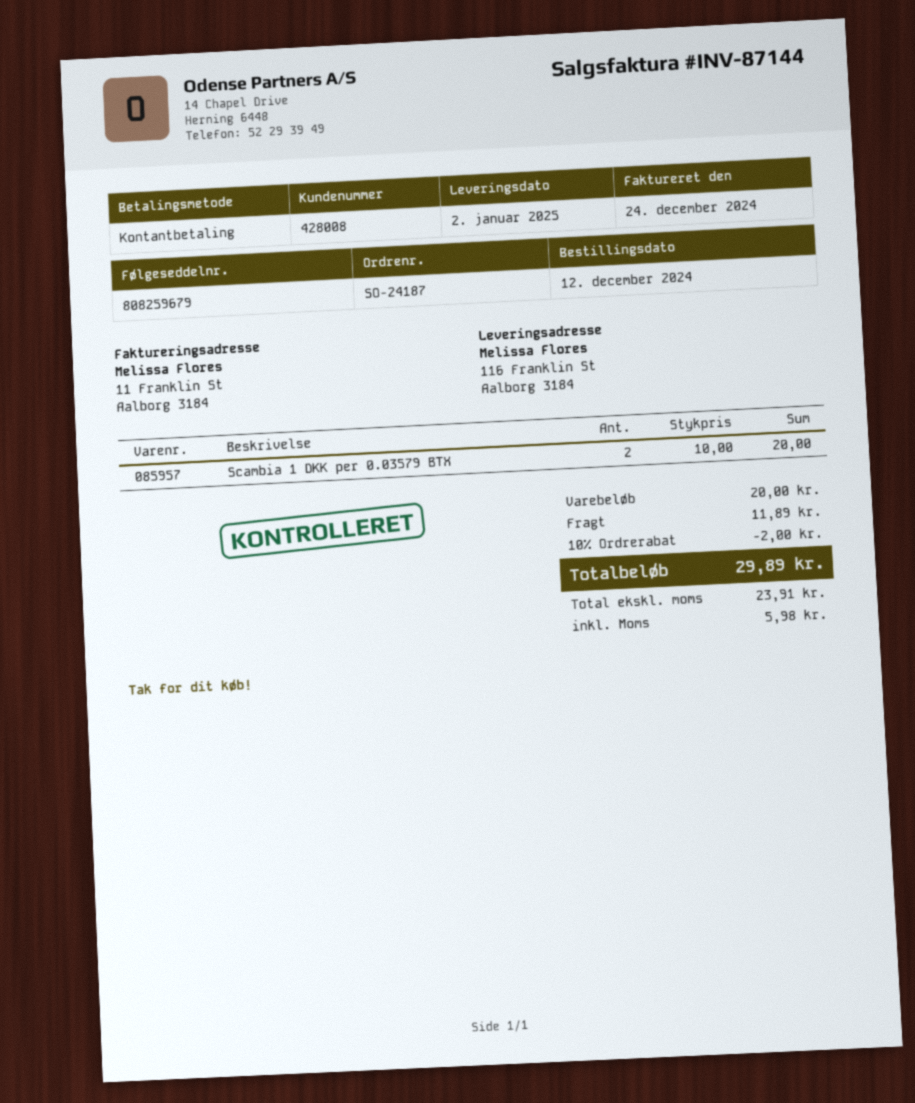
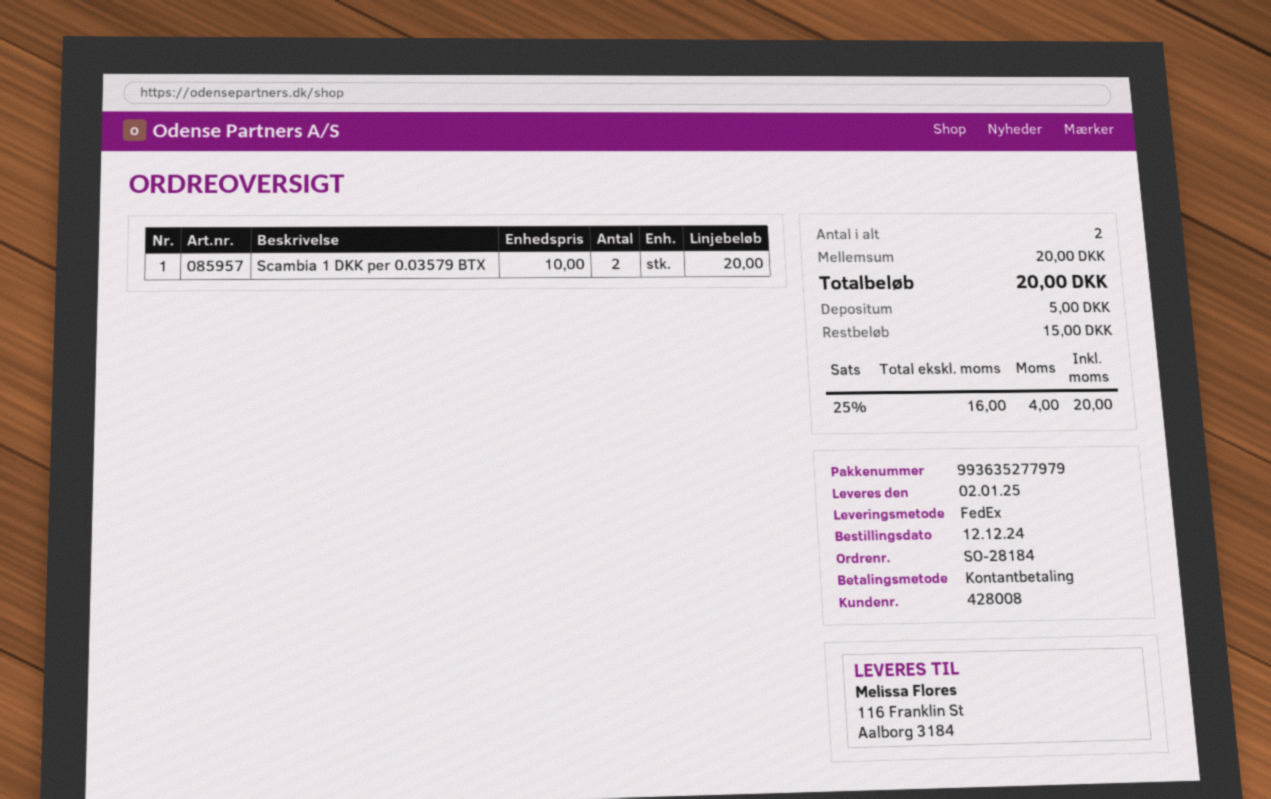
order number: SO-24187 -> SO-28184
discount: 10% = 2.00 -> none
shipping: 11.89 -> none
net: 23.91 -> 16.00
tax: 5.98 -> 4.00
total: 29.89 -> 20.00

